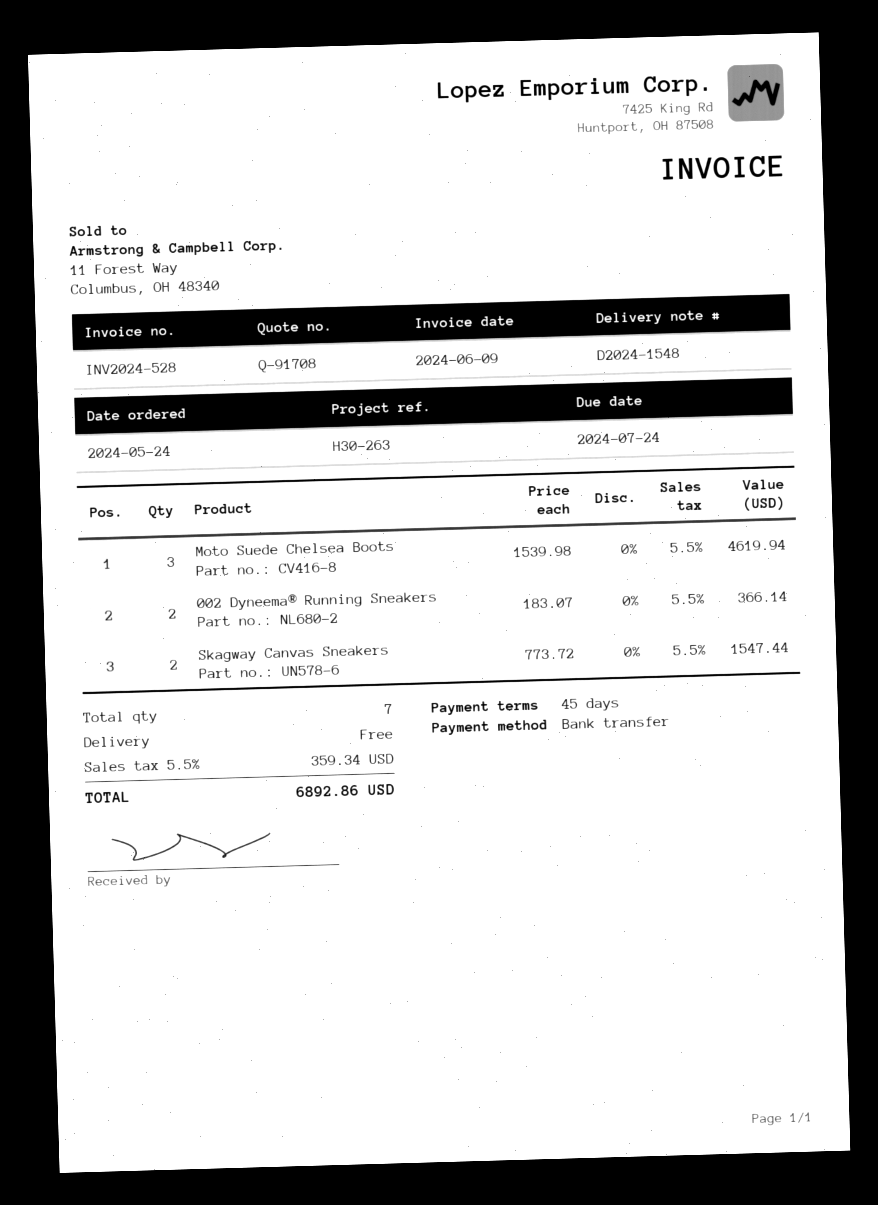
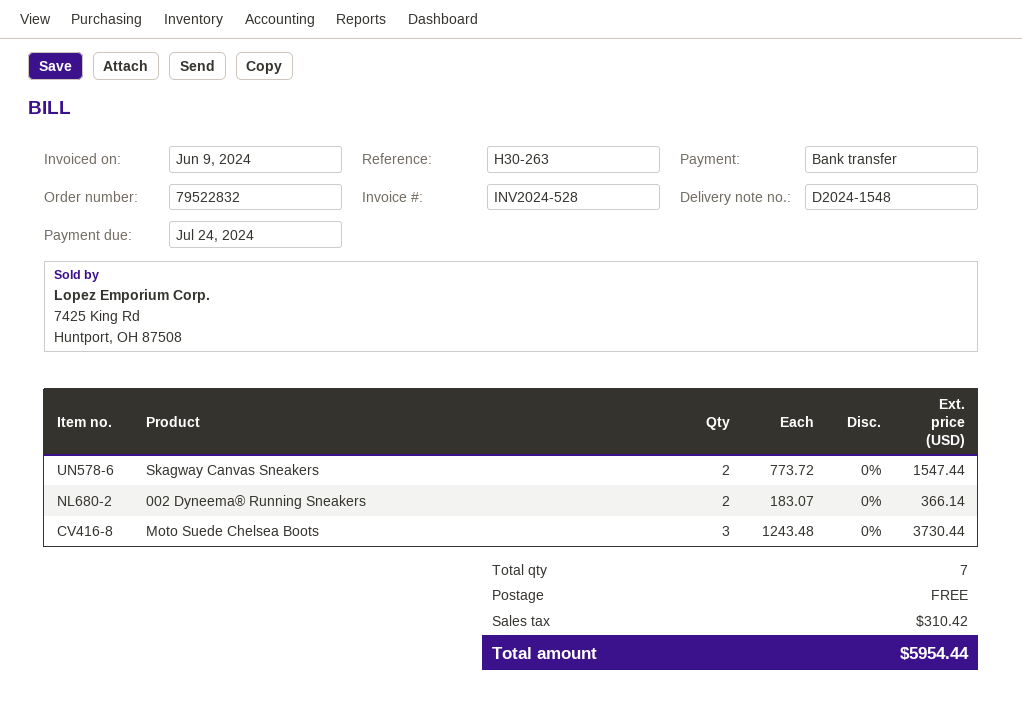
Moto Suede Chelsea Boots: 3 x 1539.98 = 4619.94 -> 3 x 1243.48 = 3730.44
tax: 359.34 -> 310.42
total: 6892.86 -> 5954.44

